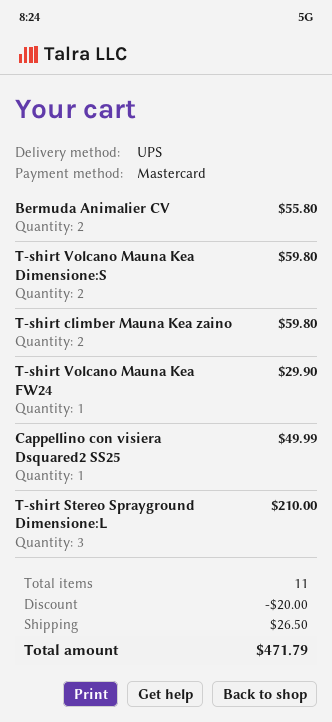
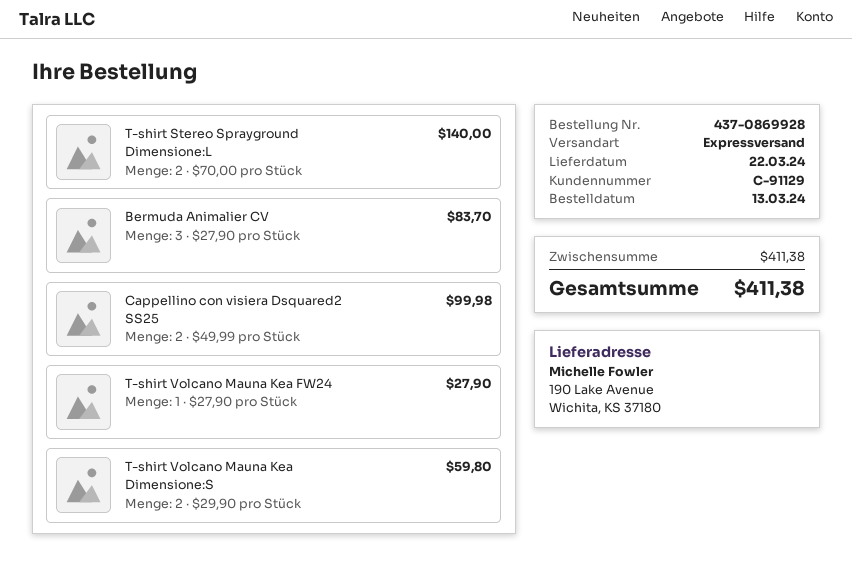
shipping method: UPS -> express
Bermuda Animalier CV: 2 for 55.80 -> 3 for 83.70
T-shirt climber Mauna Kea zaino: 2 for 59.80 -> none
T-shirt Volcano Mauna Kea FW24: 1 for 29.90 -> 1 for 27.90
Cappellino con visiera Dsquared2 SS25: 1 for 49.99 -> 2 for 99.98
T-shirt Stereo Sprayground Dimensione:L: 3 for 210.00 -> 2 for 140.00
discount: 20.00 -> none
shipping: 26.50 -> none
total: 471.79 -> 411.38

